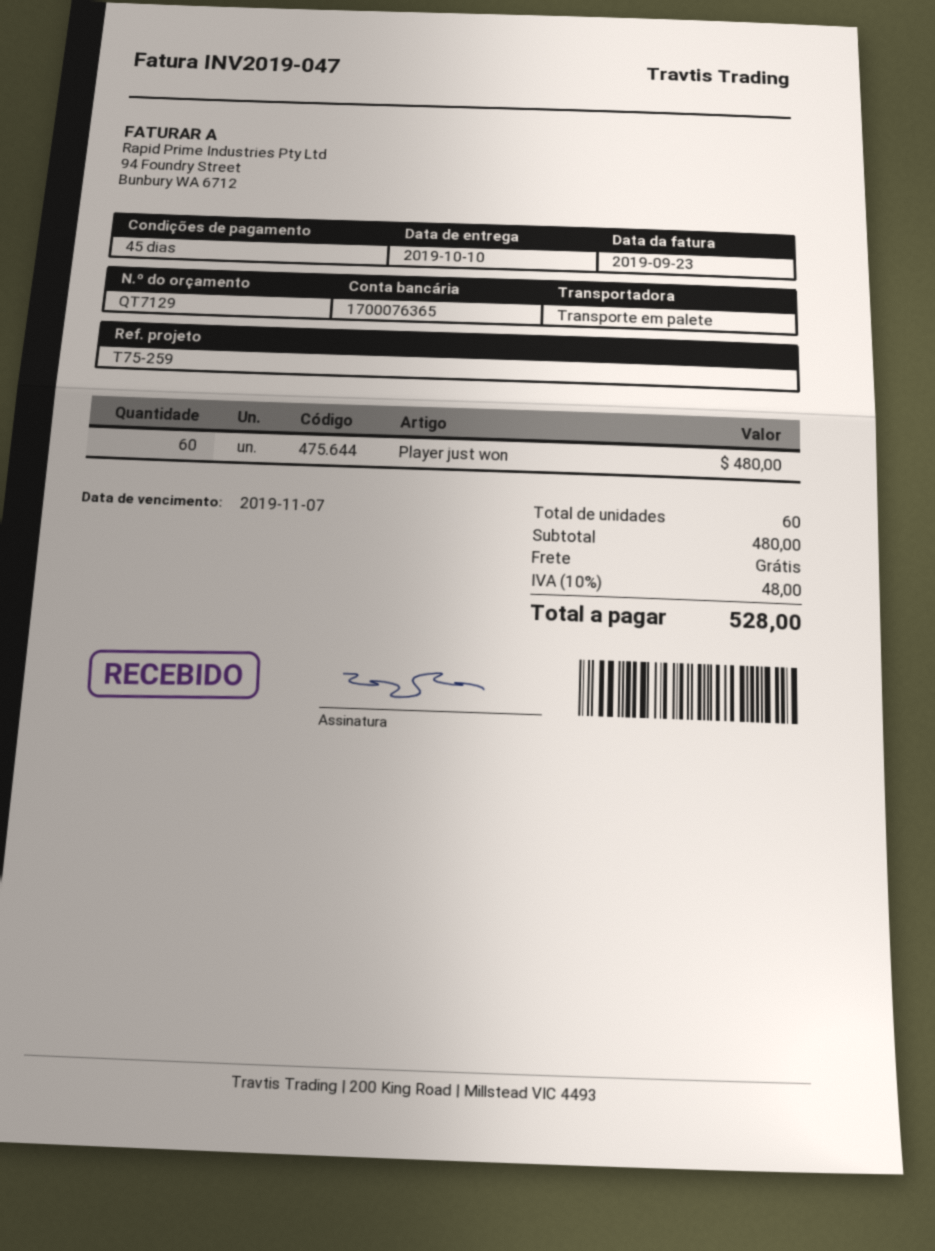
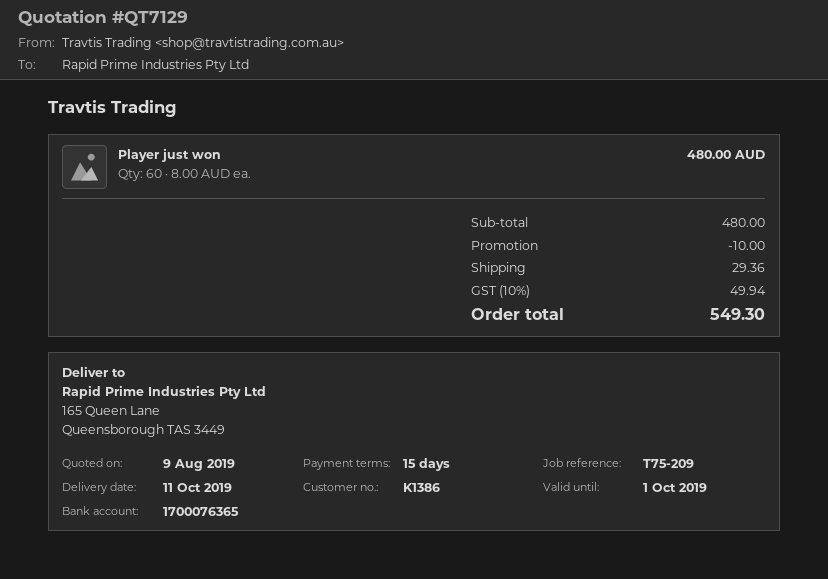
delivery date: 2019-10-10 -> 2019-10-11
payment terms: 45 days -> 15 days
reference: T75-259 -> T75-209
discount: none -> 10.00
shipping: 0.00 -> 29.36
tax: 10% = 48.00 -> 10% = 49.94
total: 528.00 -> 549.30

